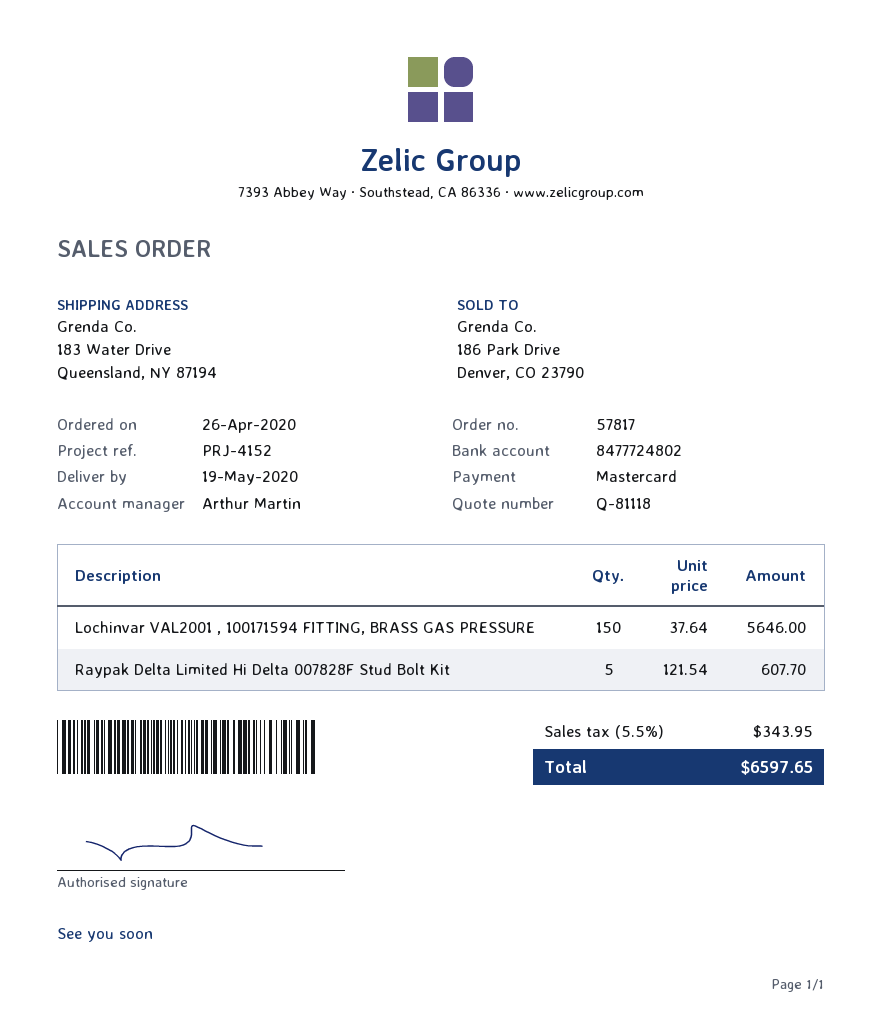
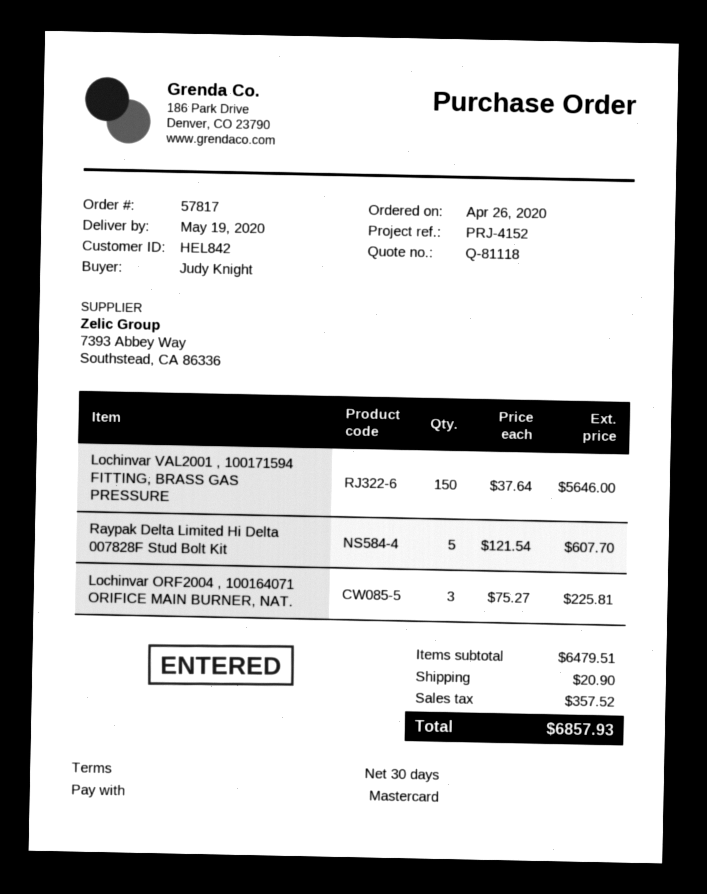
Lochinvar ORF2004 , 100164071 ORIFICE MAIN BURNER, NAT.: none -> 3 x 75.27 = 225.81
shipping: none -> 20.90
tax: 343.95 -> 357.52
total: 6597.65 -> 6857.93

